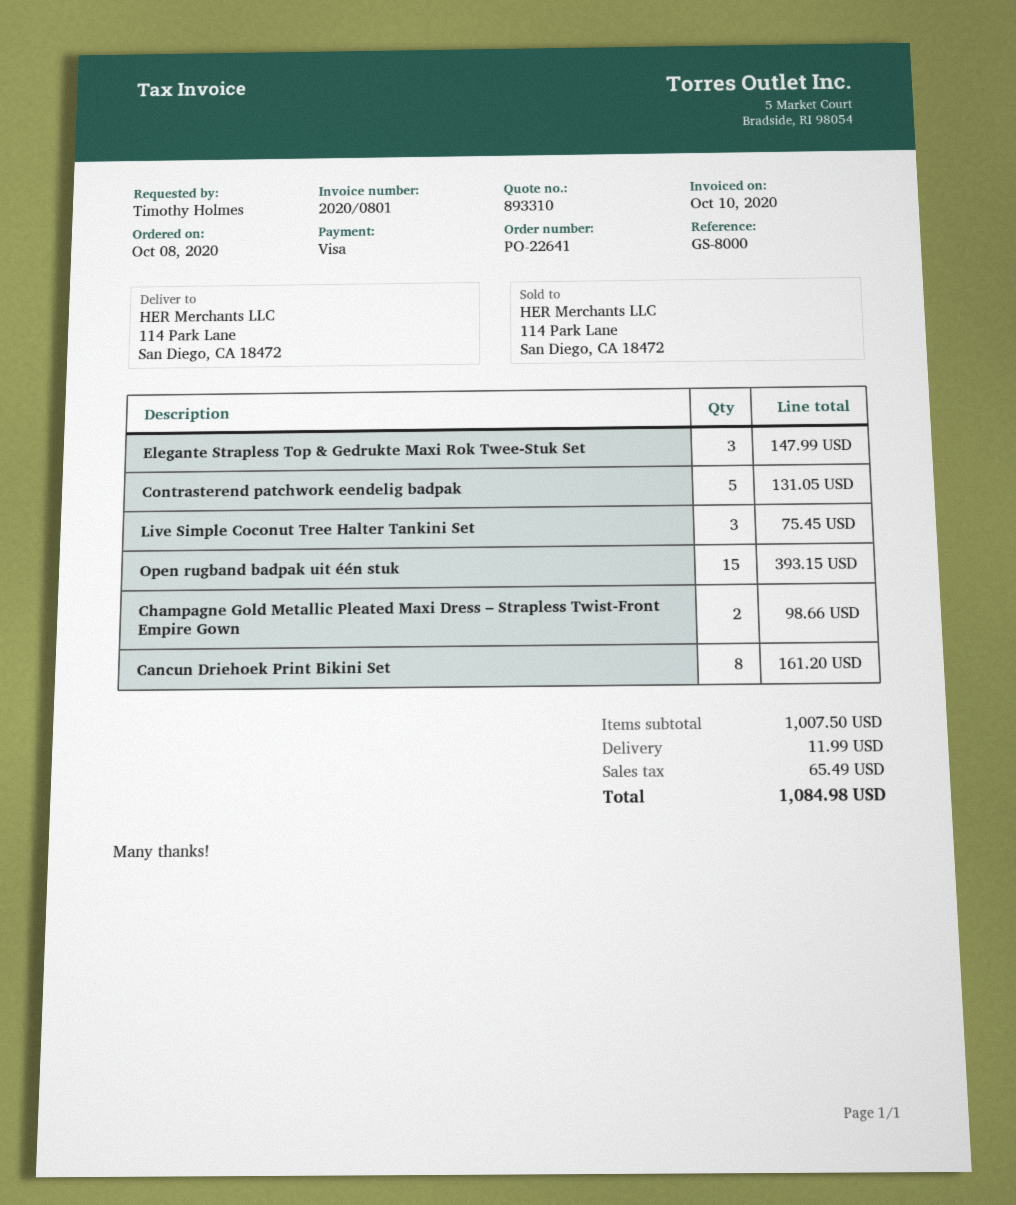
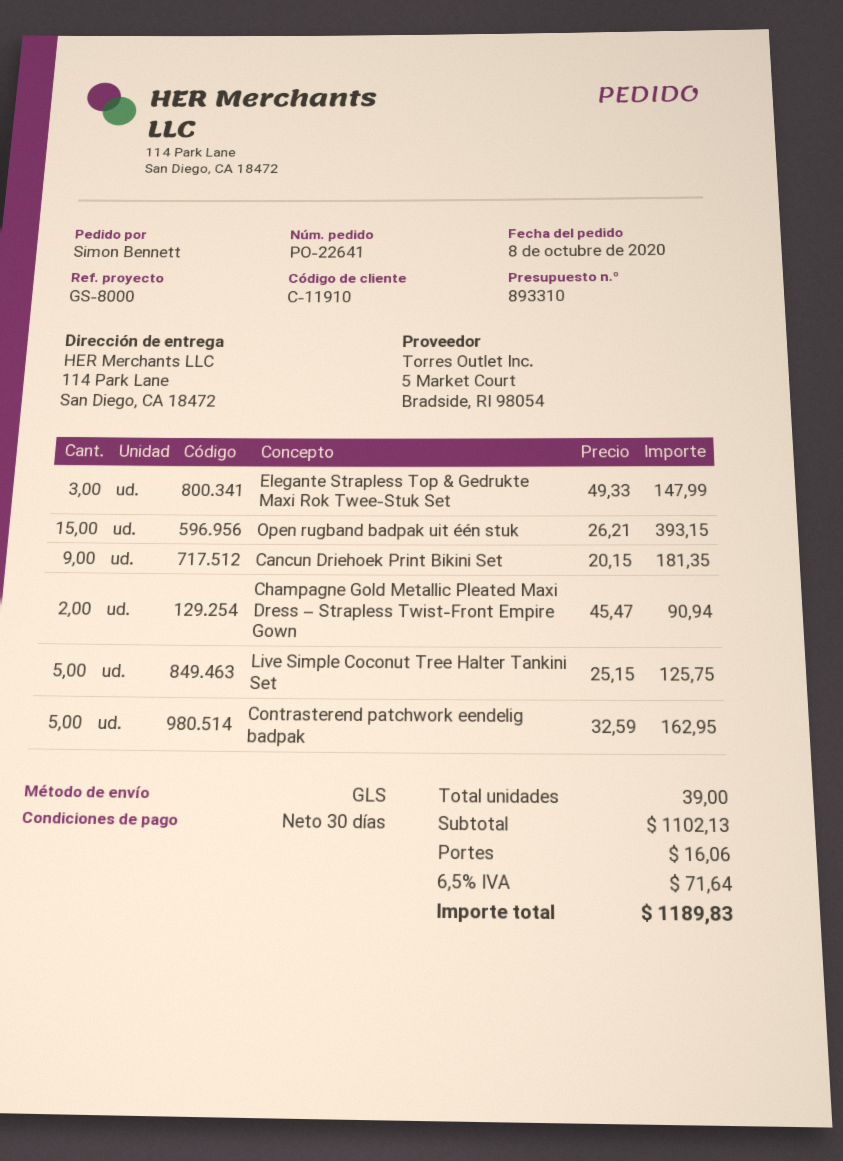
ordered by: Timothy Holmes -> Simon Bennett
Contrasterend patchwork eendelig badpak: 5 for 131.05 -> 5 for 162.95
Live Simple Coconut Tree Halter Tankini Set: 3 for 75.45 -> 5 for 125.75
Champagne Gold Metallic Pleated Maxi Dress – Strapless Twist-Front Empire Gown: 2 for 98.66 -> 2 for 90.94
Cancun Driehoek Print Bikini Set: 8 for 161.20 -> 9 for 181.35
subtotal: 1007.50 -> 1102.13
shipping: 11.99 -> 16.06
tax: 65.49 -> 71.64
total: 1084.98 -> 1189.83

